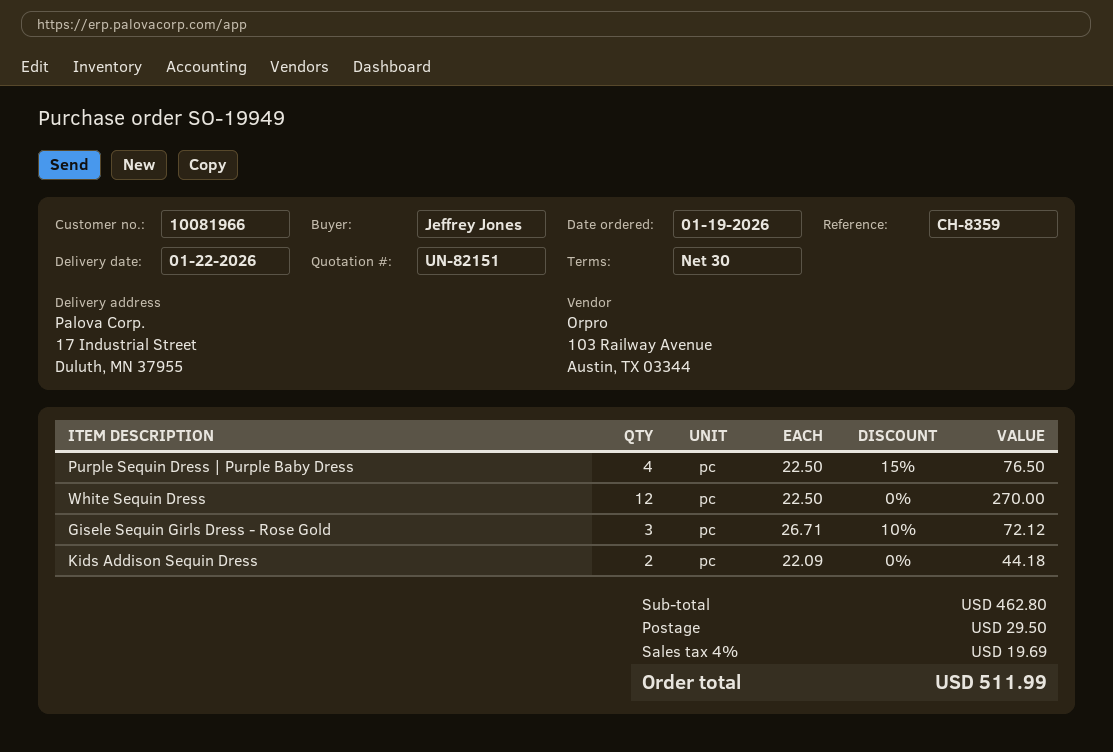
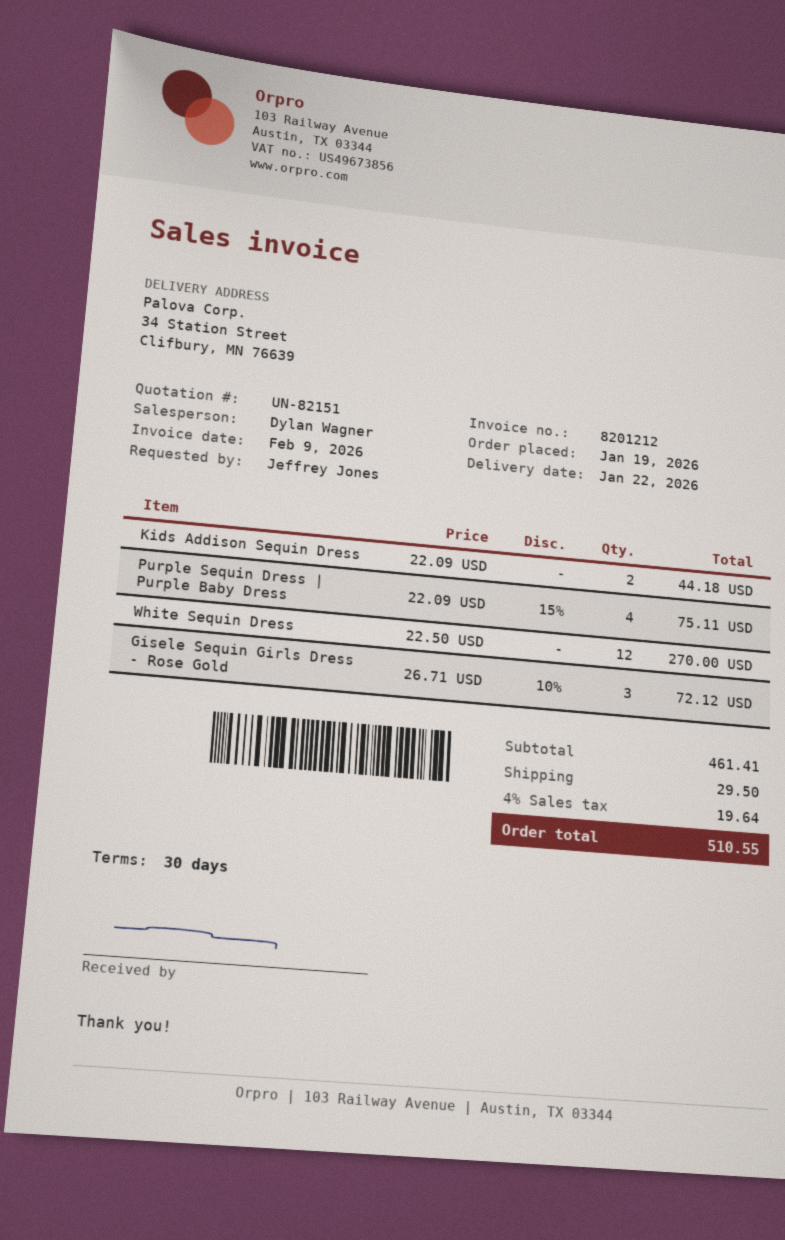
ship to: 17 Industrial Street, Duluth, MN 37955 -> 34 Station Street, Clifbury, MN 76639
Purple Sequin Dress | Purple Baby Dress: 4 x 22.50 - 15% = 76.50 -> 4 x 22.09 - 15% = 75.11
subtotal: 462.80 -> 461.41
tax: 4% = 19.69 -> 4% = 19.64
total: 511.99 -> 510.55

